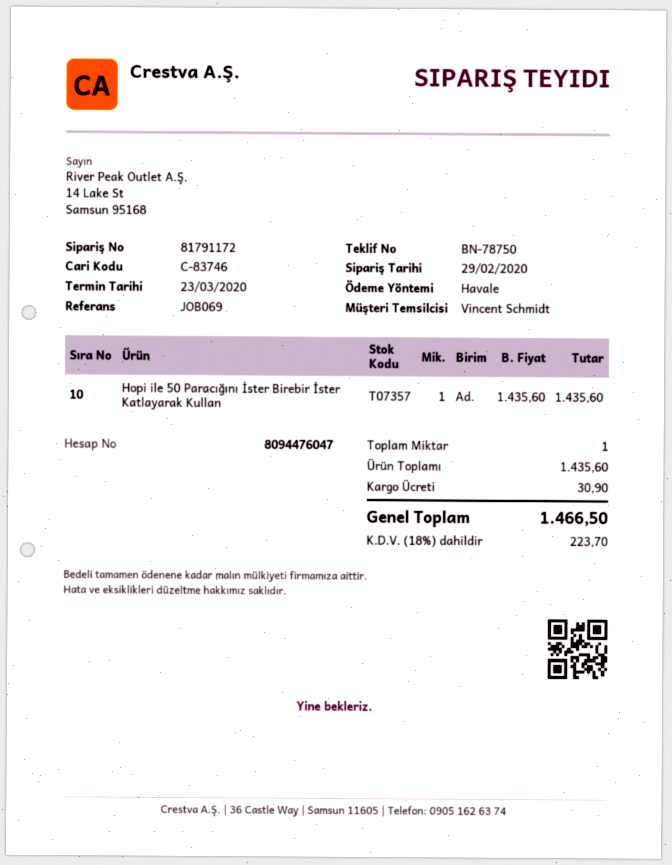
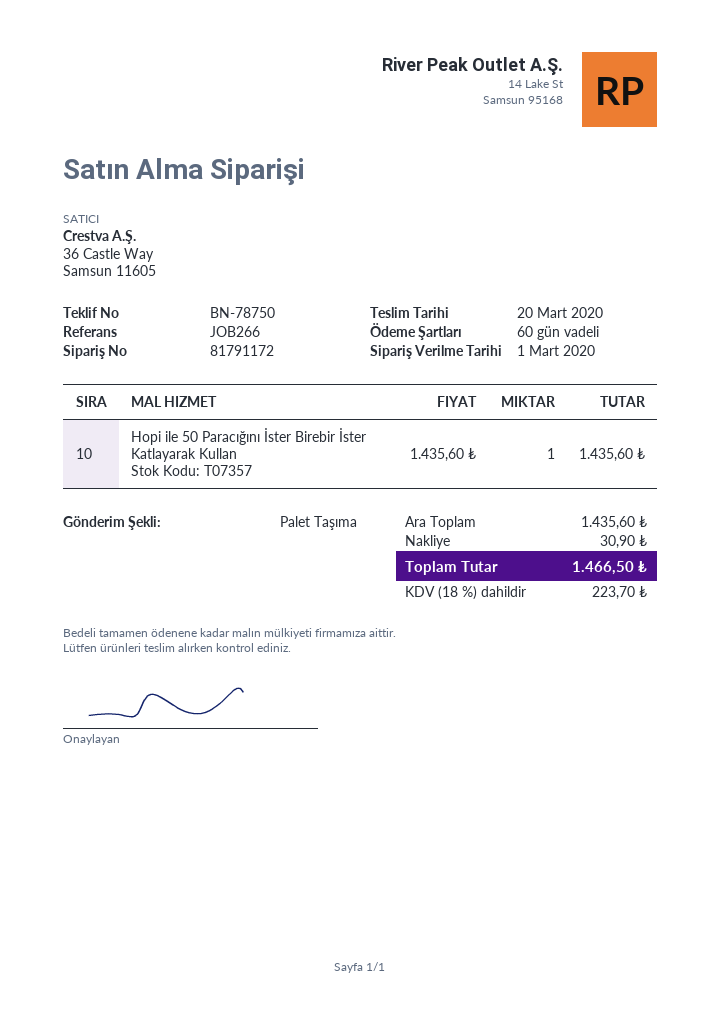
order date: 2020-02-29 -> 2020-03-01
delivery date: 2020-03-23 -> 2020-03-20
reference: JOB069 -> JOB266

